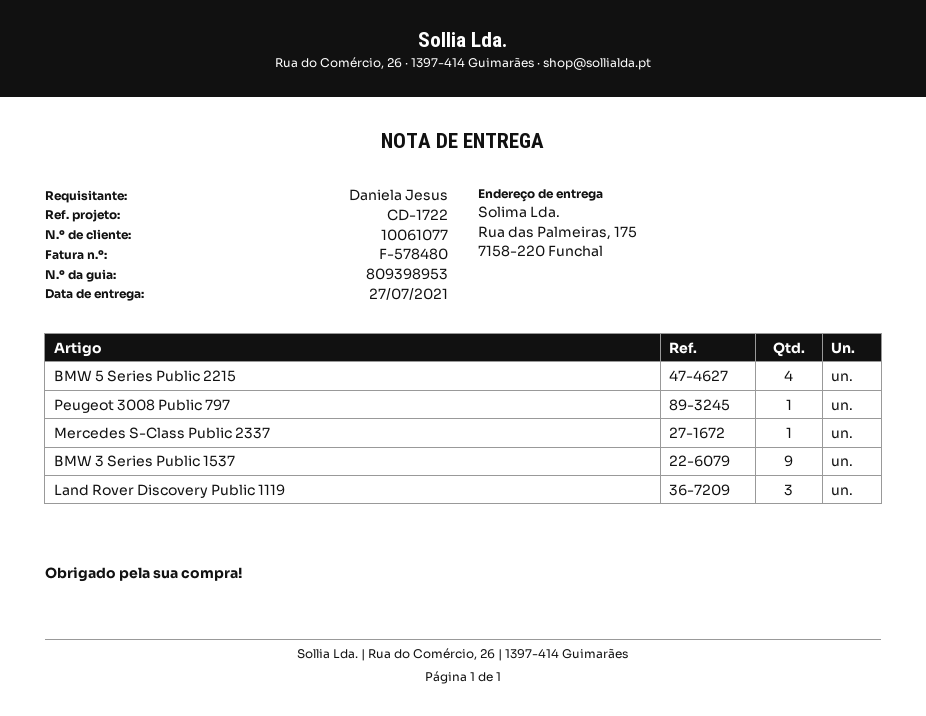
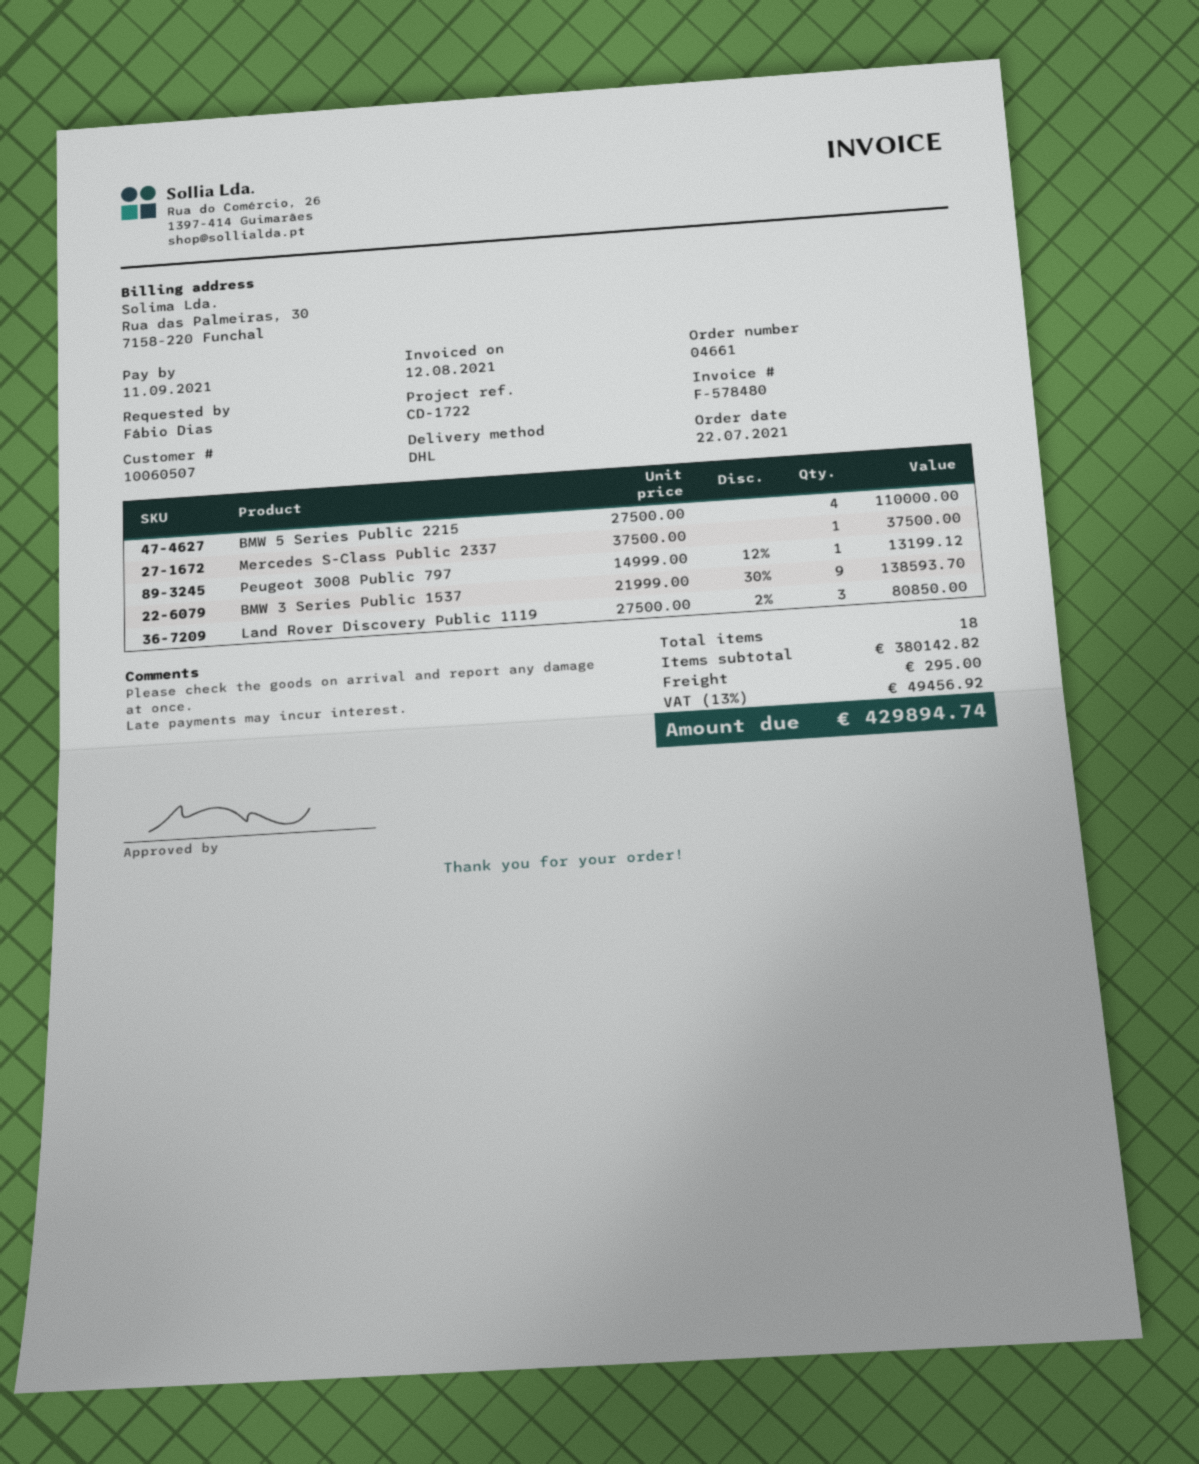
customer number: 10061077 -> 10060507
ordered by: Daniela Jesus -> Fábio Dias

